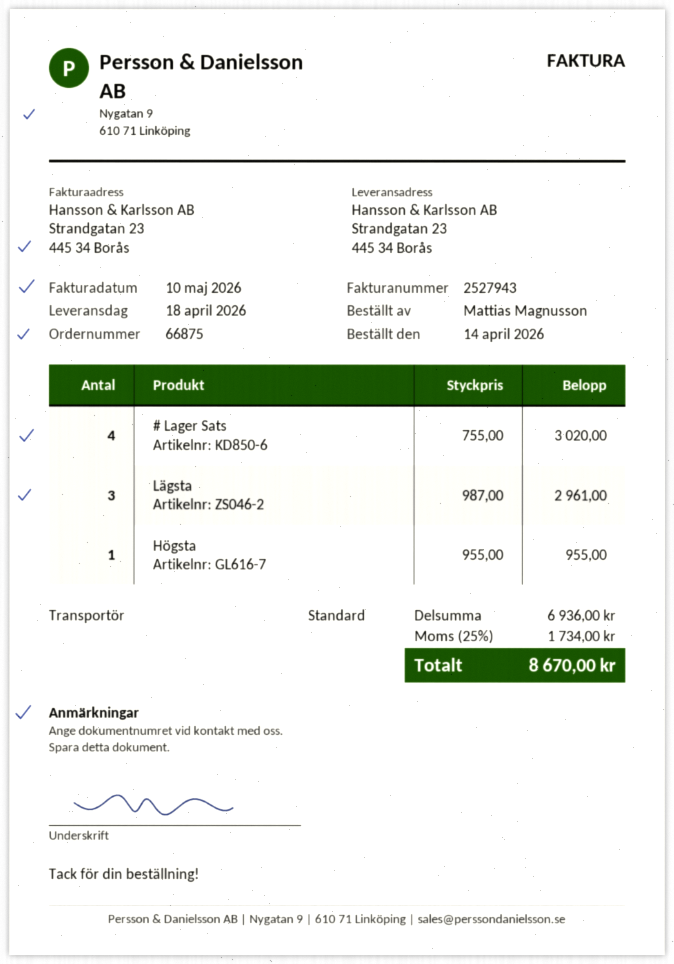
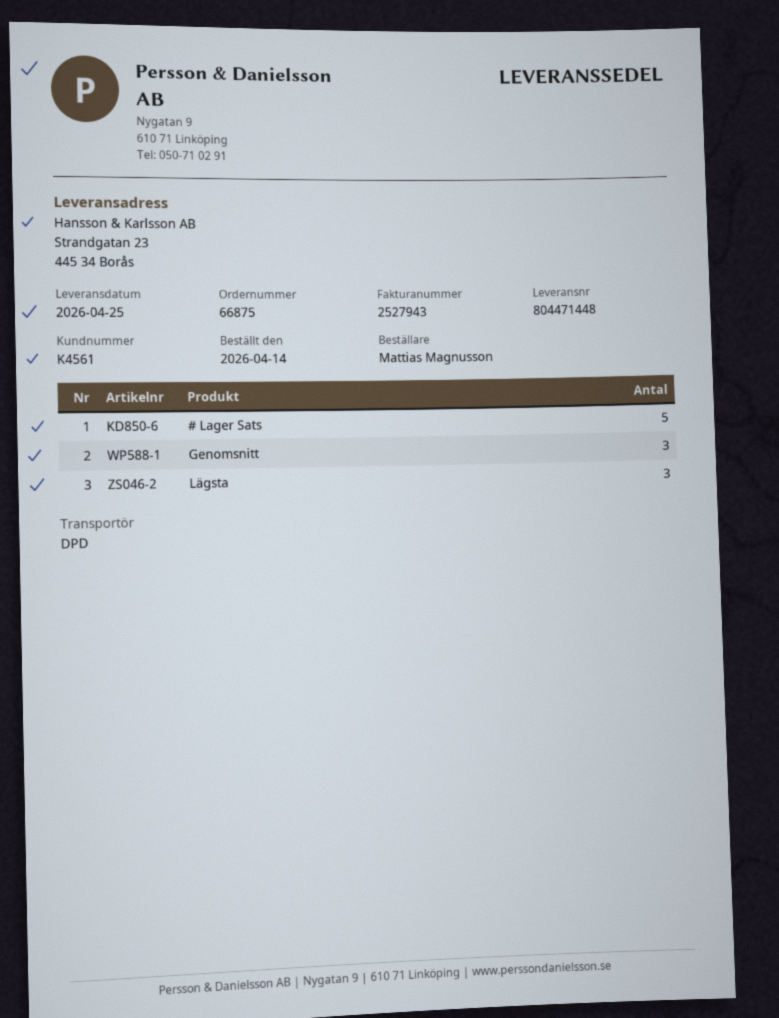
delivery date: 2026-04-18 -> 2026-04-25
shipping method: standard -> DPD
# Lager Sats: 4 -> 5
Högsta: 1 -> none
Genomsnitt: none -> 3

